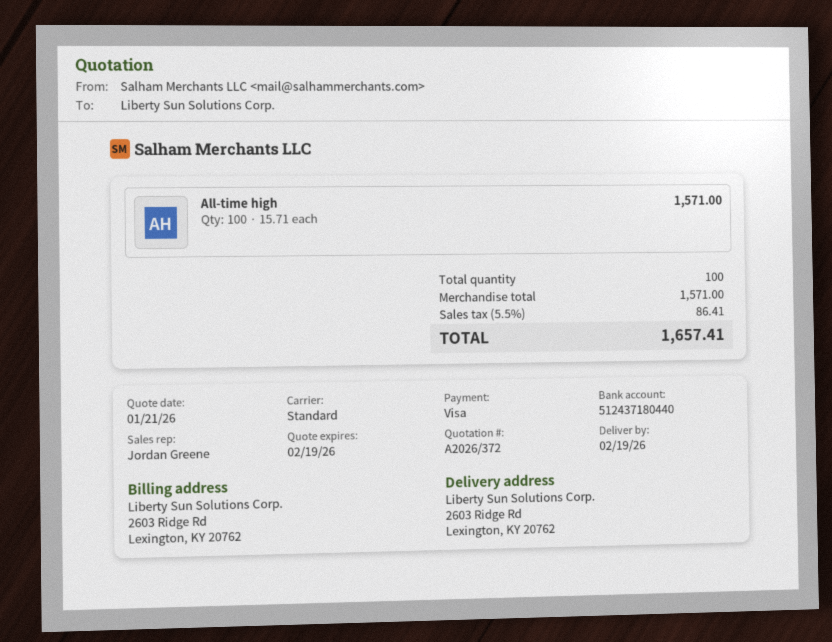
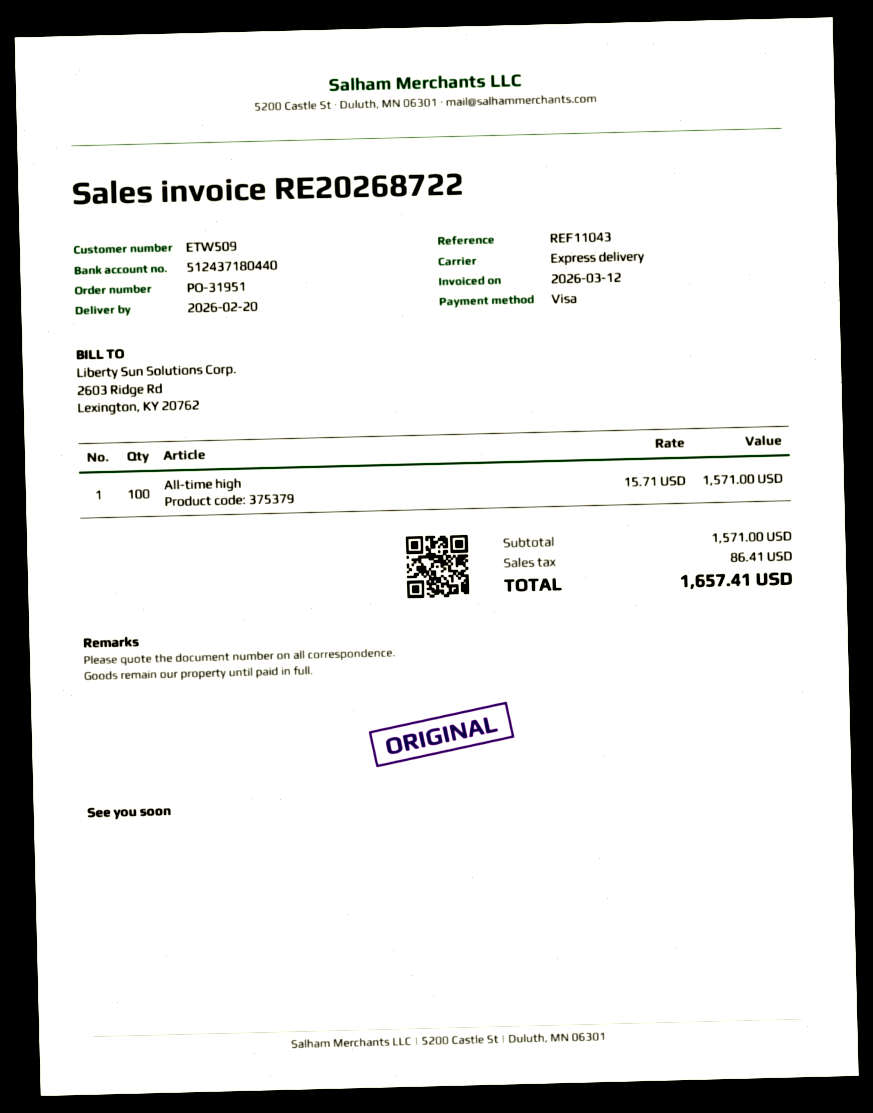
delivery date: 2026-02-19 -> 2026-02-20
shipping method: standard -> express

